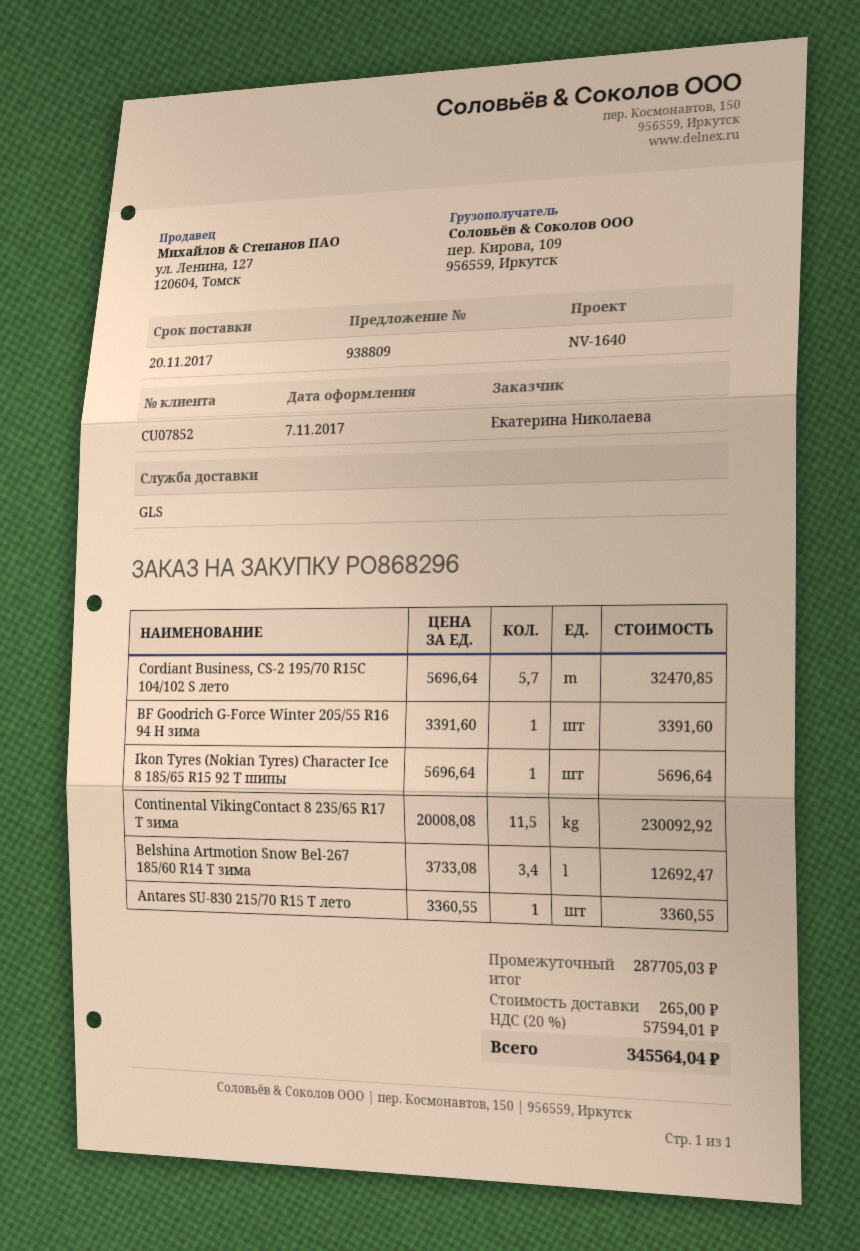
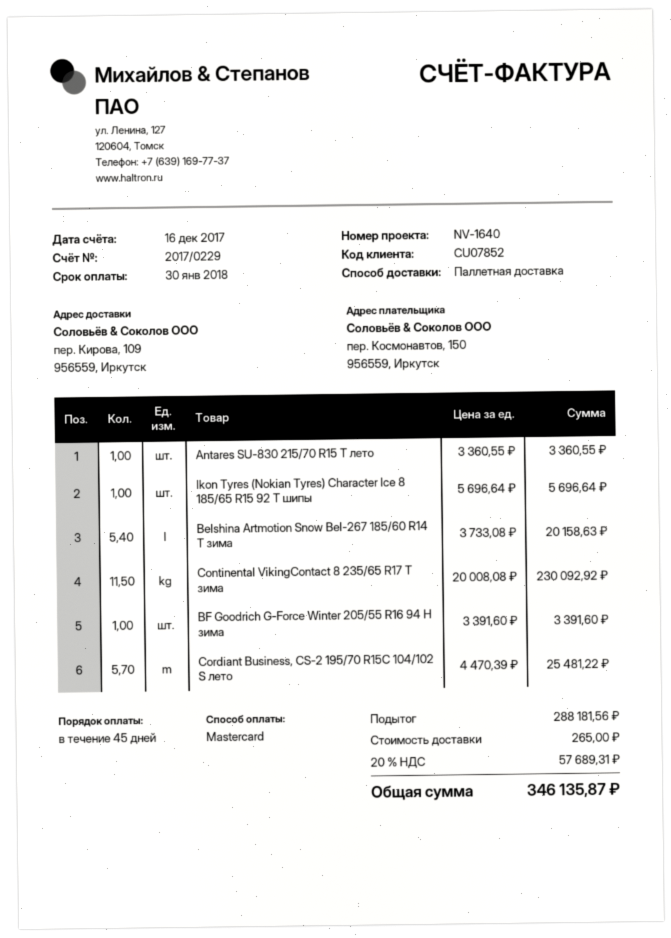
shipping method: GLS -> pallet freight
Cordiant Business, CS-2 195/70 R15C 104/102 S лето: 5.7 x 5696.64 = 32470.85 -> 5.7 x 4470.39 = 25481.22
Belshina Artmotion Snow Bel-267 185/60 R14 T зима: 3.4 x 3733.08 = 12692.47 -> 5.4 x 3733.08 = 20158.63
subtotal: 287705.03 -> 288181.56
tax: 20% = 57594.01 -> 20% = 57689.31
total: 345564.04 -> 346135.87

